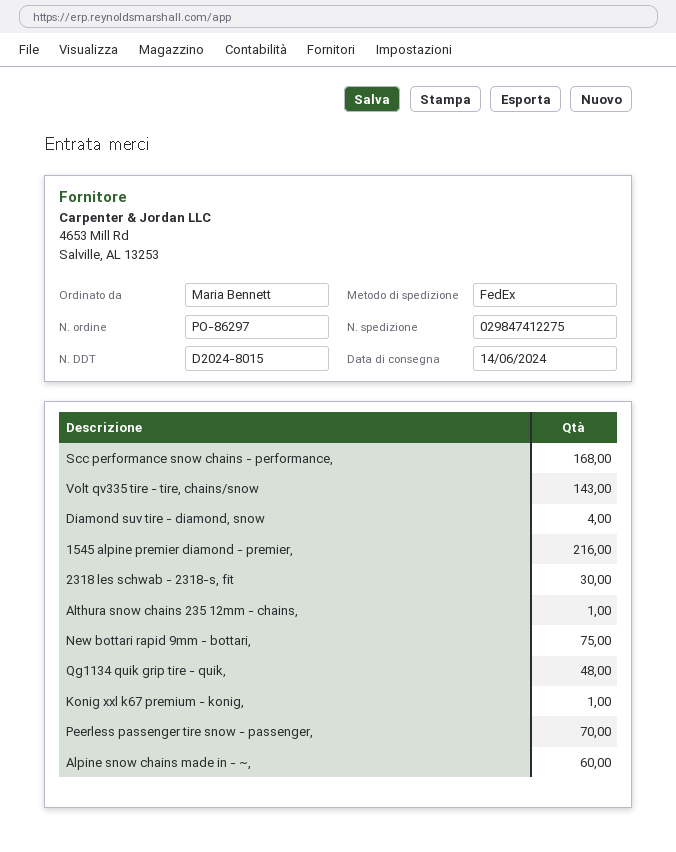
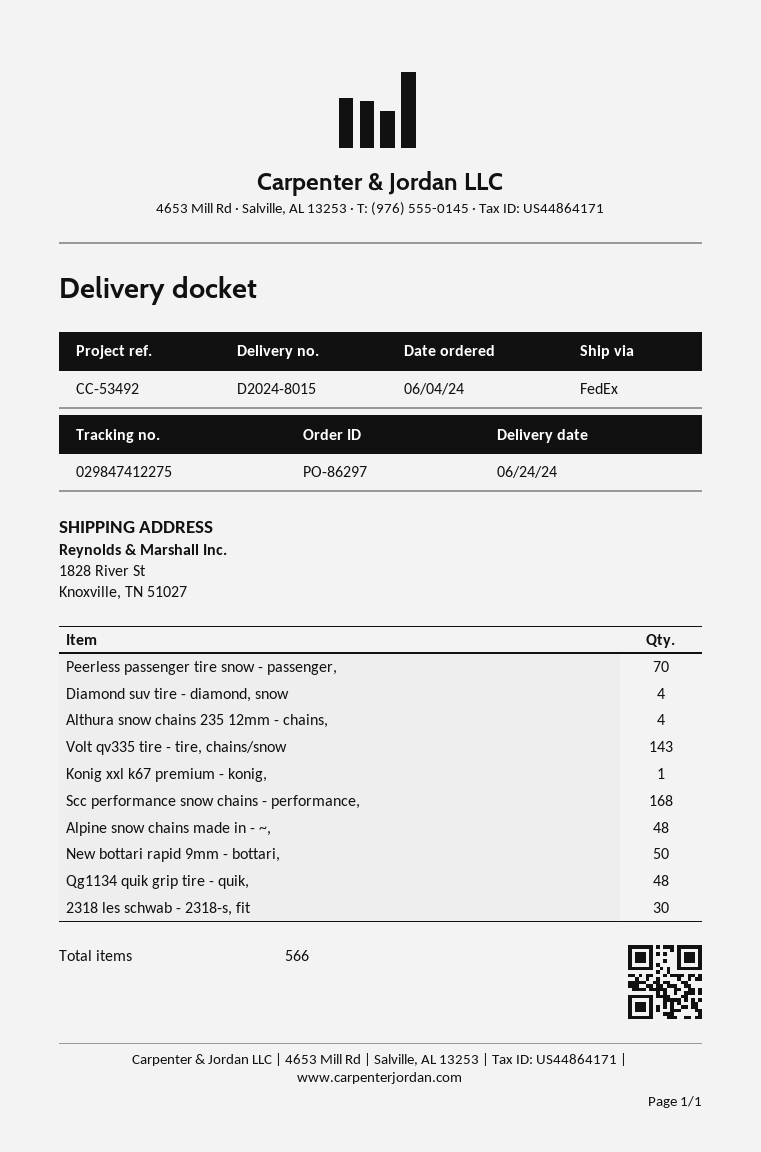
delivery date: 2024-06-14 -> 2024-06-24
1545 alpine premier diamond - premier,: 216 -> none
Althura snow chains 235 12mm - chains,: 1 -> 4
New bottari rapid 9mm - bottari,: 75 -> 50
Alpine snow chains made in - ~,: 60 -> 48

